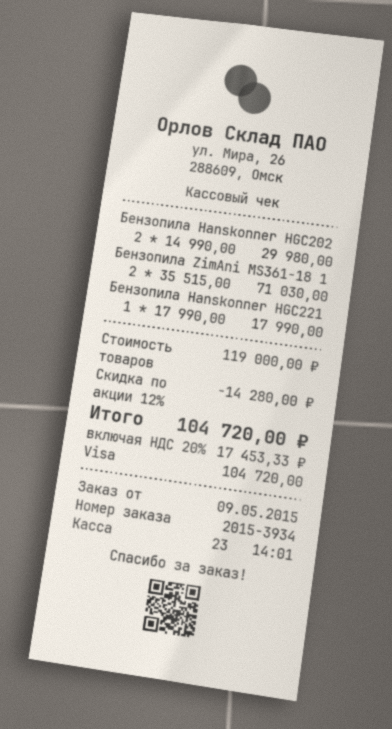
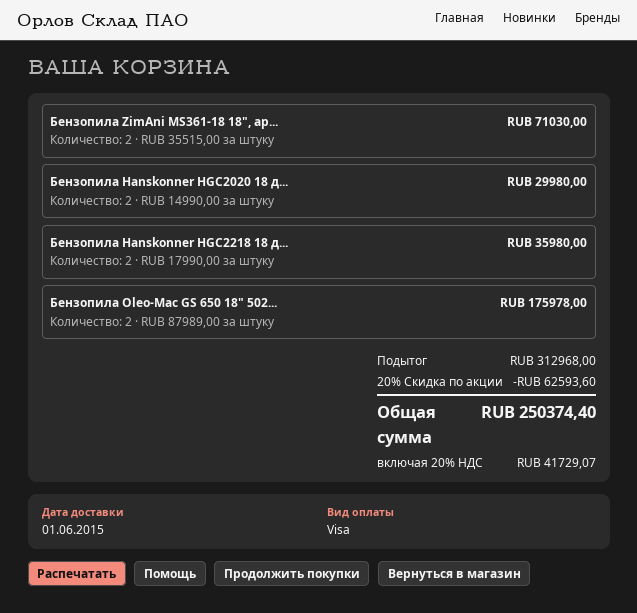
Бензопила Hanskonner HGC221: 1 x 17990.00 = 17990.00 -> 2 x 17990.00 = 35980.00
Бензопила Oleo-Mac GS 650 18" 502...: none -> 2 x 87989.00 = 175978.00
subtotal: 119000.00 -> 312968.00
discount: 12% = 14280.00 -> 20% = 62593.60
tax: 20% = 17453.33 -> 20% = 41729.07
total: 104720.00 -> 250374.40

